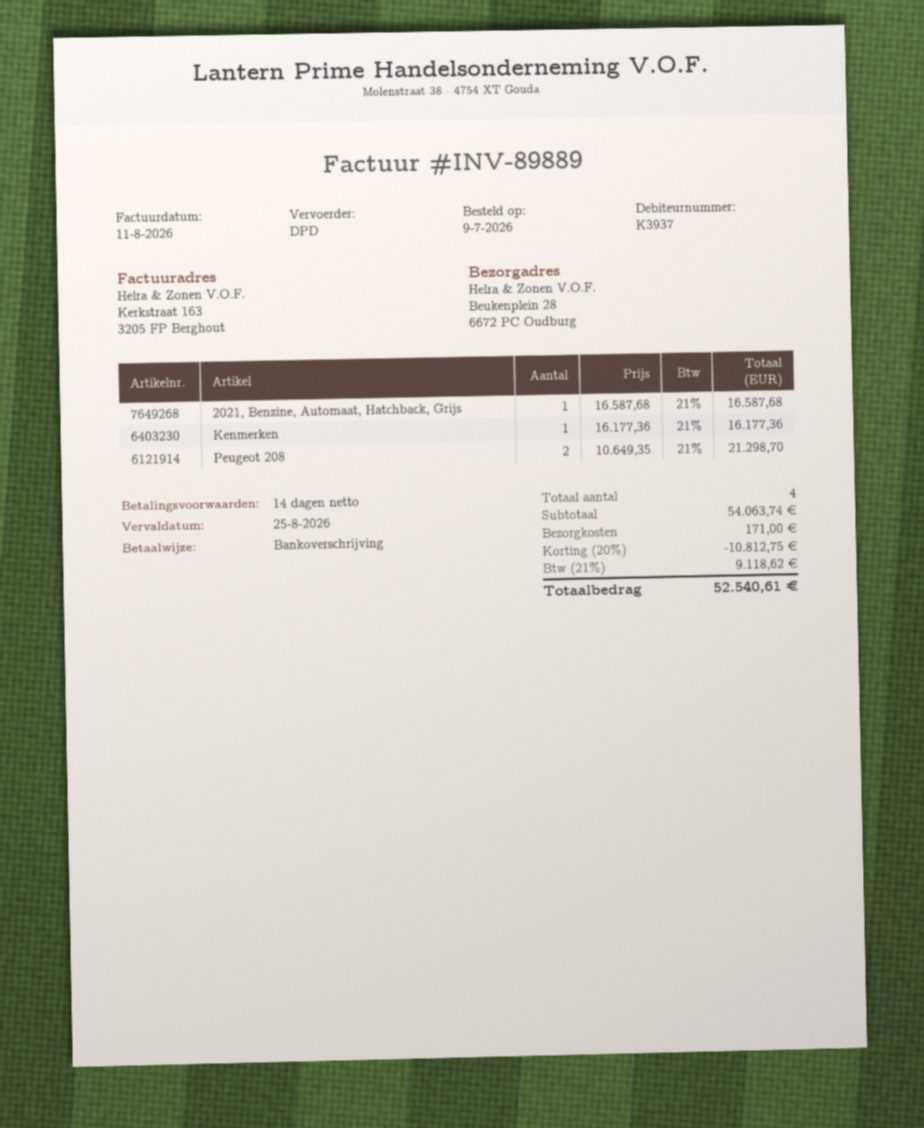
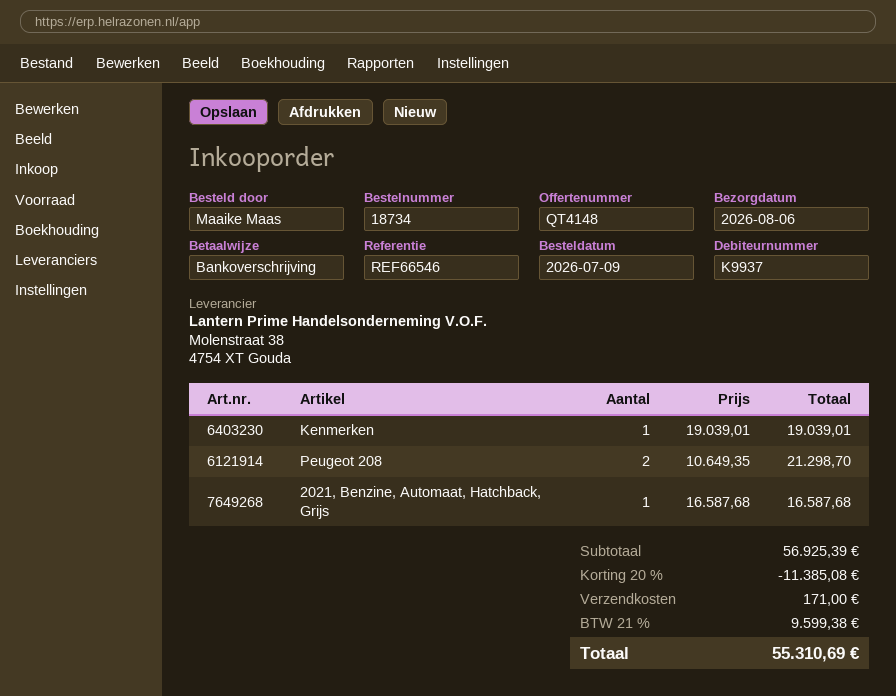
customer number: K3937 -> K9937
Kenmerken: 1 x 16177.36 = 16177.36 -> 1 x 19039.01 = 19039.01
subtotal: 54063.74 -> 56925.39
discount: 20% = 10812.75 -> 20% = 11385.08
tax: 21% = 9118.62 -> 21% = 9599.38
total: 52540.61 -> 55310.69

